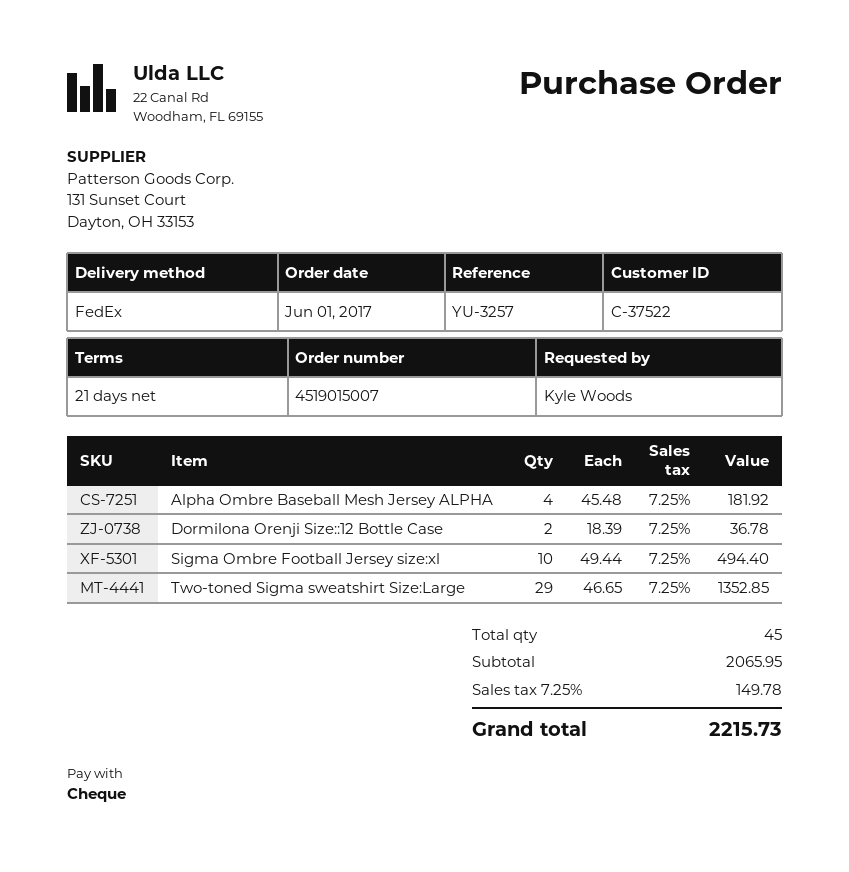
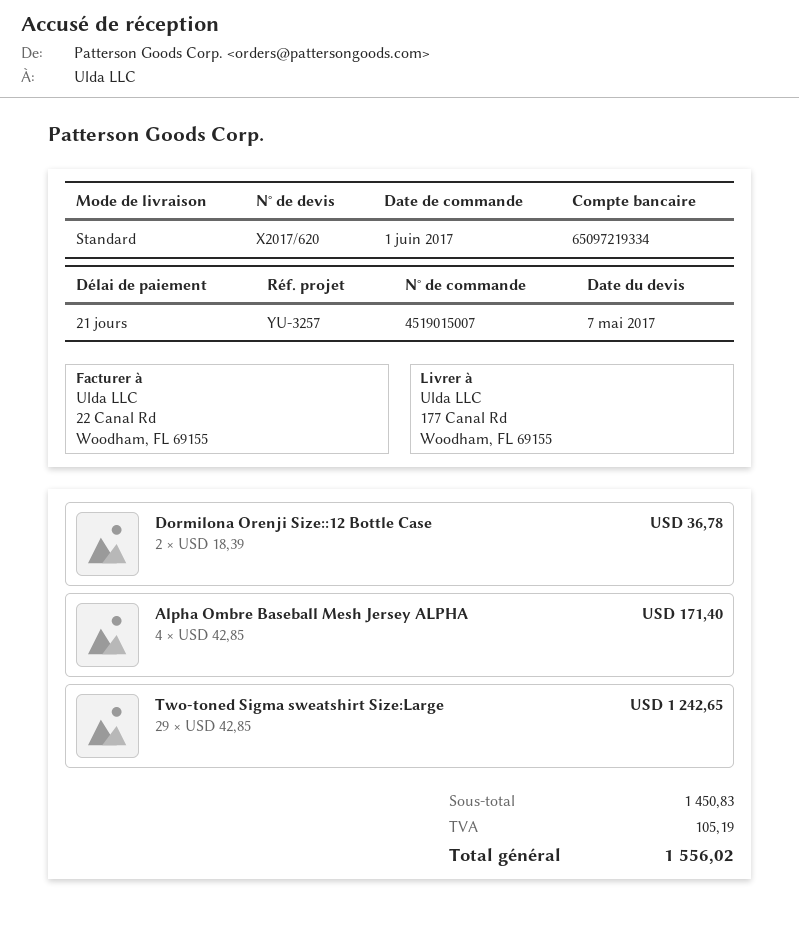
shipping method: FedEx -> standard
Alpha Ombre Baseball Mesh Jersey ALPHA: 4 x 45.48 = 181.92 -> 4 x 42.85 = 171.40
Sigma Ombre Football Jersey size:xl: 10 x 49.44 = 494.40 -> none
Two-toned Sigma sweatshirt Size:Large: 29 x 46.65 = 1352.85 -> 29 x 42.85 = 1242.65
subtotal: 2065.95 -> 1450.83
tax: 149.78 -> 105.19
total: 2215.73 -> 1556.02

